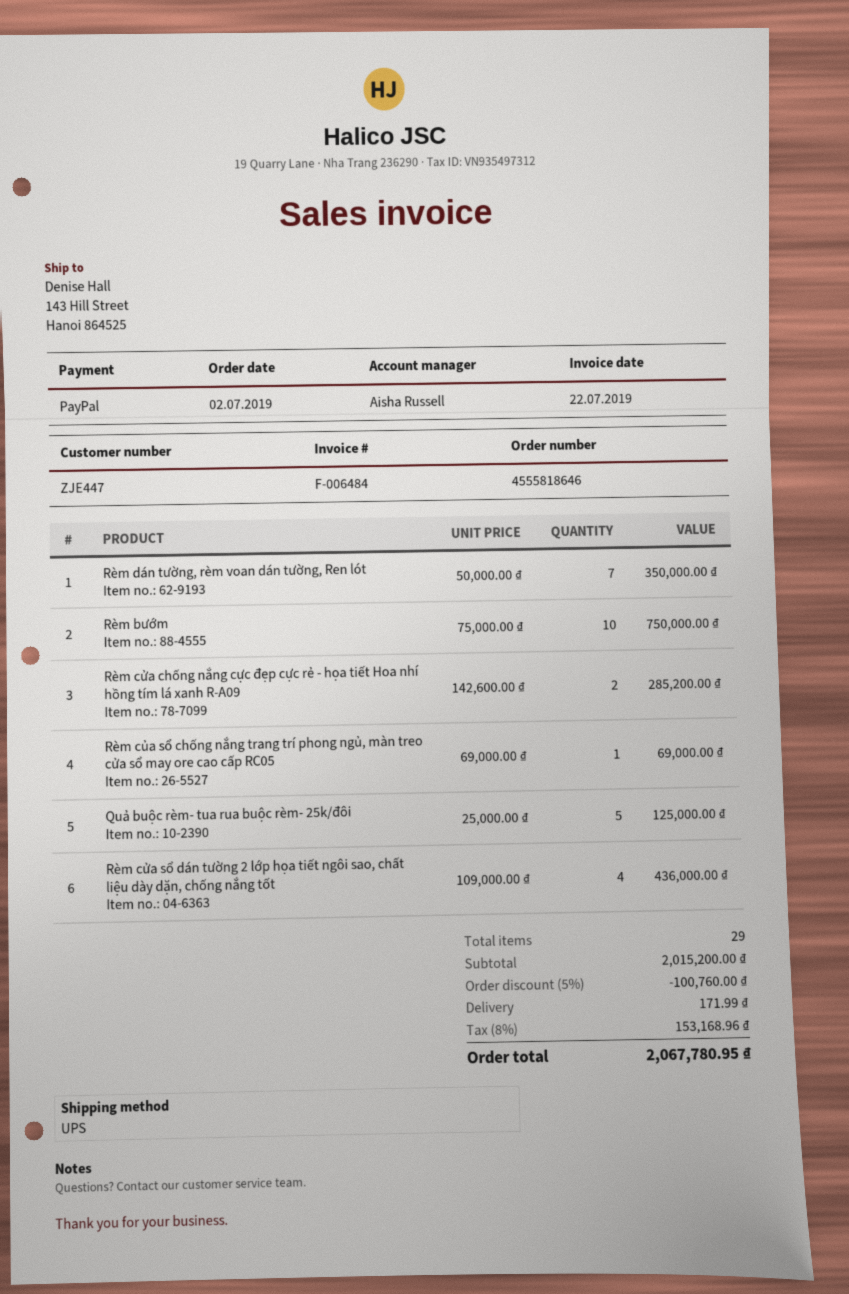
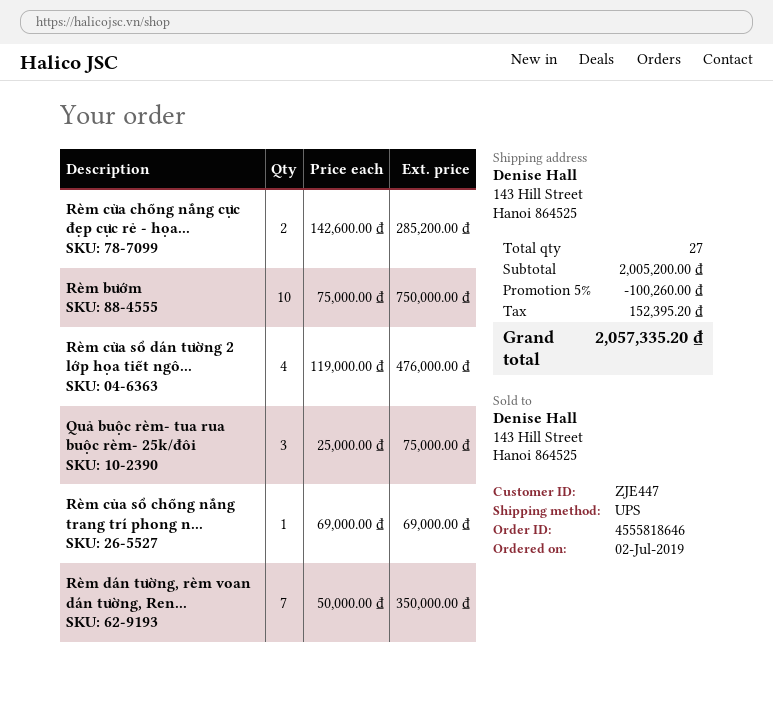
Quả buộc rèm- tua rua buộc rèm- 25k/đôi: 5 x 25000.00 = 125000.00 -> 3 x 25000.00 = 75000.00
Rèm cửa sổ dán tường 2 lớp họa tiết ngôi sao, chất liệu dày dặn, chống nắng tốt: 4 x 109000.00 = 436000.00 -> 4 x 119000.00 = 476000.00
total quantity: 29 -> 27
subtotal: 2015200.00 -> 2005200.00
discount: 5% = 100760.00 -> 5% = 100260.00
shipping: 171.99 -> none
tax: 153168.96 -> 152395.20
total: 2067780.95 -> 2057335.20

